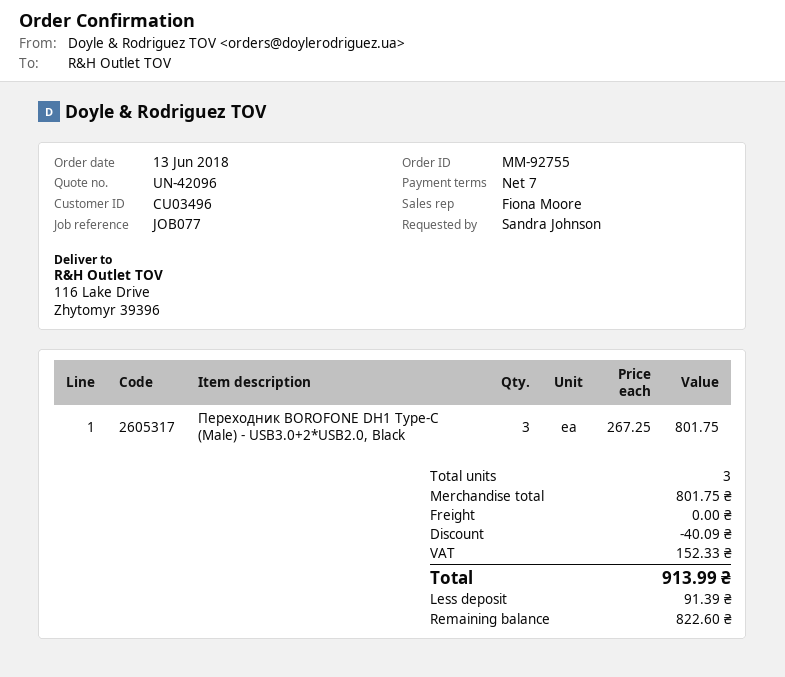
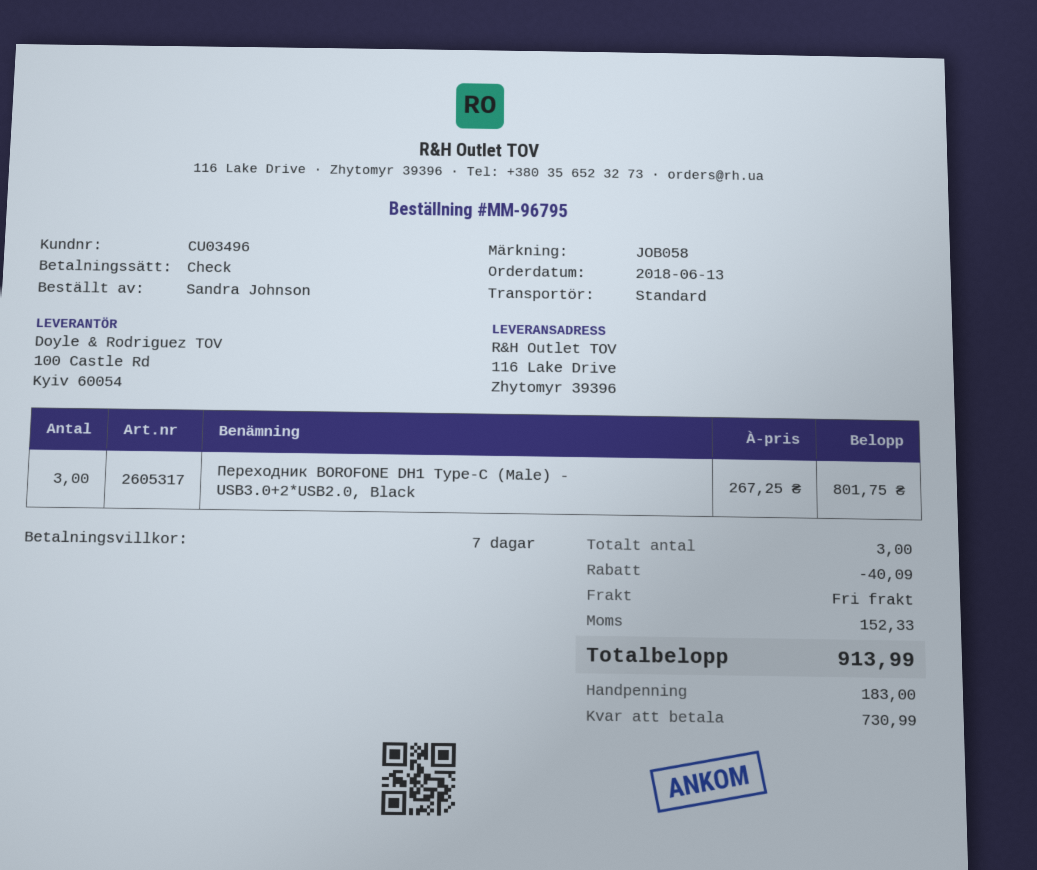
order number: MM-92755 -> MM-96795
reference: JOB077 -> JOB058
deposit: 91.39 -> 183.00
balance: 822.60 -> 730.99

